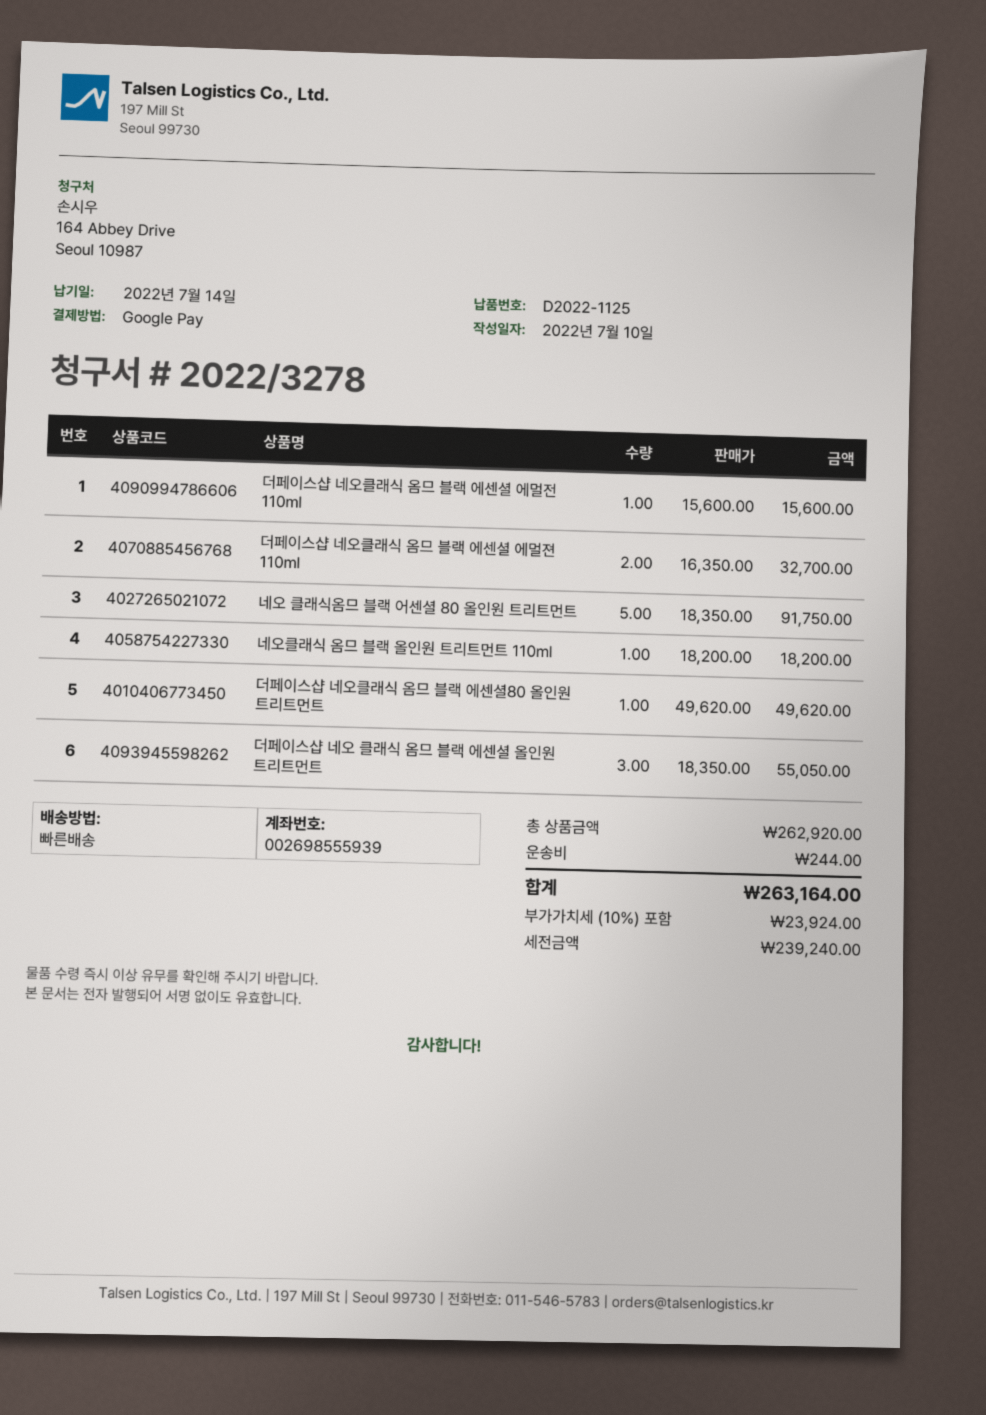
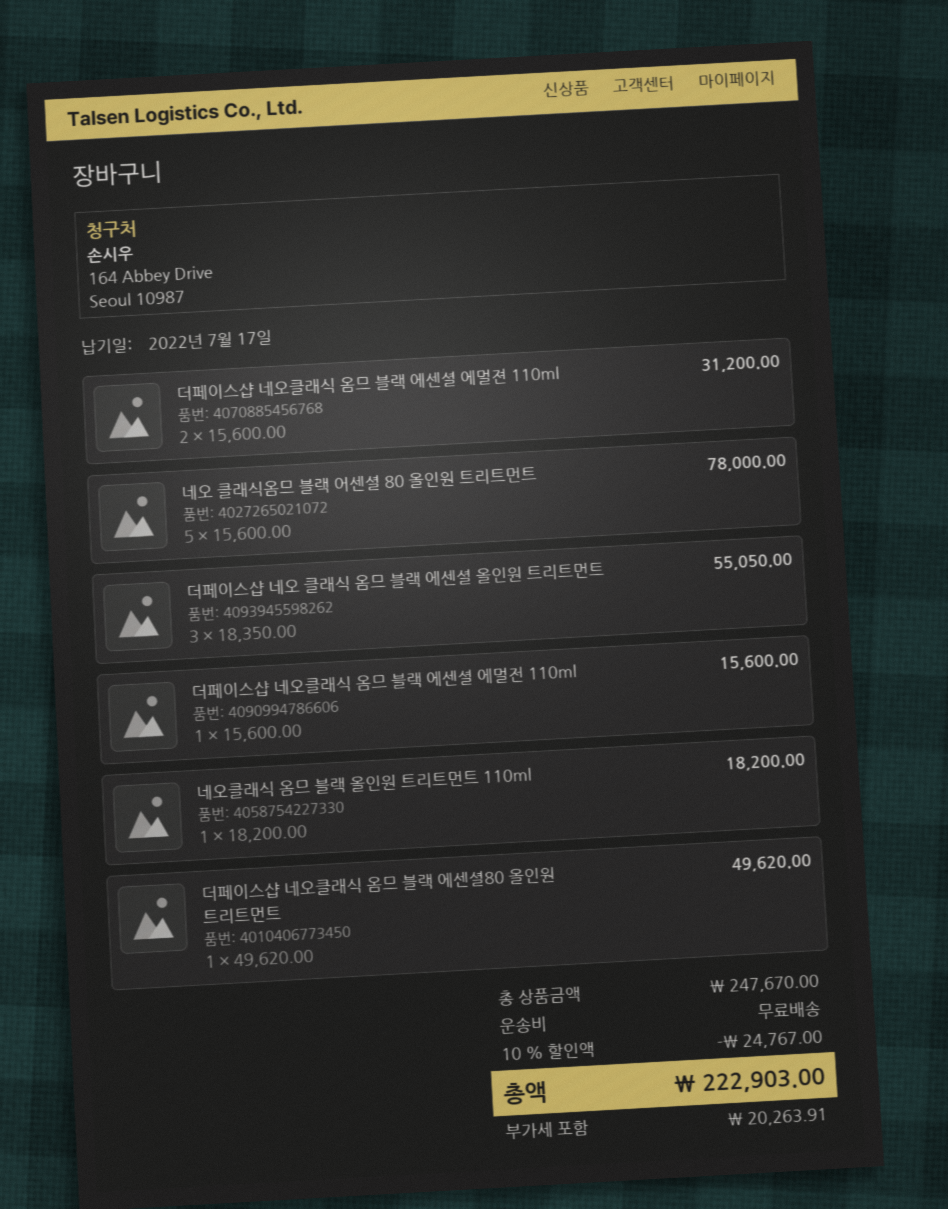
delivery date: 2022-07-14 -> 2022-07-17
더페이스샵 네오클래식 옴므 블랙 에센셜 에멀젼 110ml: 2 x 16350.00 = 32700.00 -> 2 x 15600.00 = 31200.00
네오 클래식옴므 블랙 어센셜 80 올인원 트리트먼트: 5 x 18350.00 = 91750.00 -> 5 x 15600.00 = 78000.00
subtotal: 262920.00 -> 247670.00
discount: none -> 10% = 24767.00
shipping: 244.00 -> 0.00
tax: 23924.00 -> 20263.91
total: 263164.00 -> 222903.00

